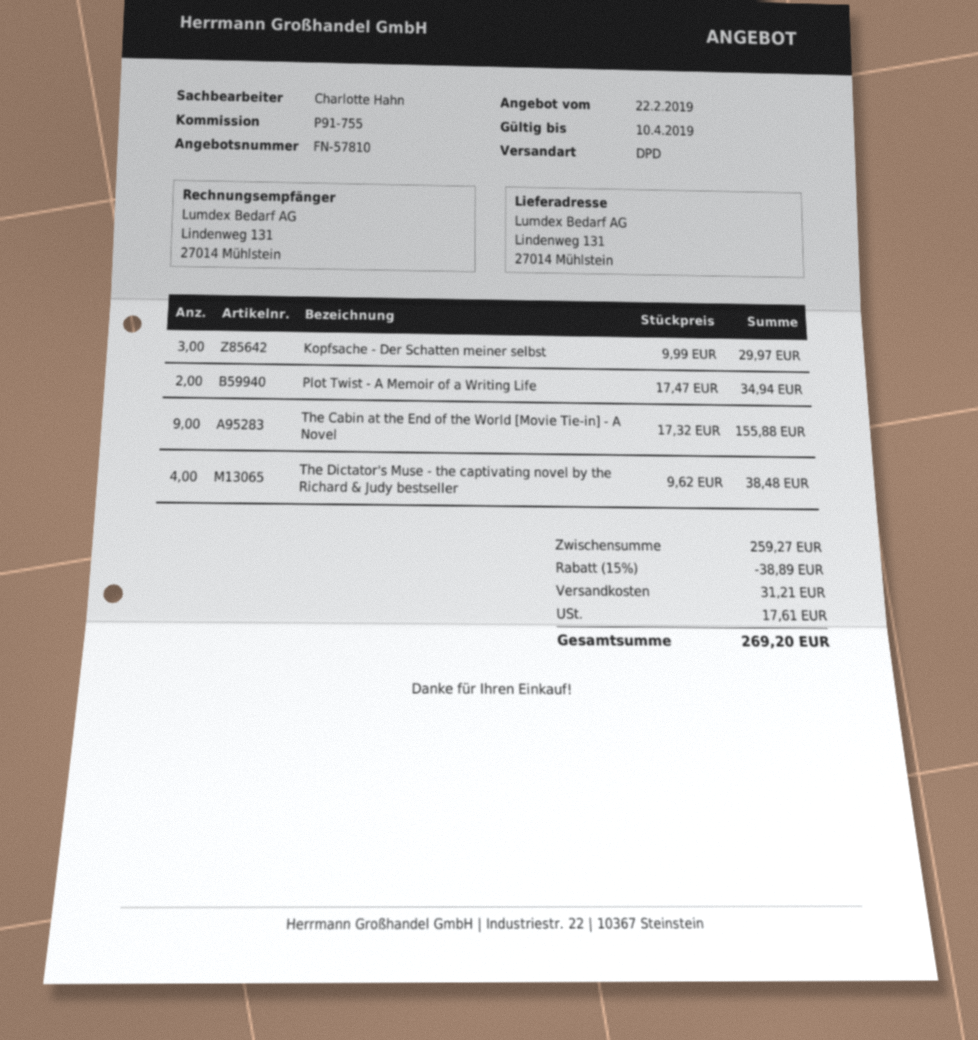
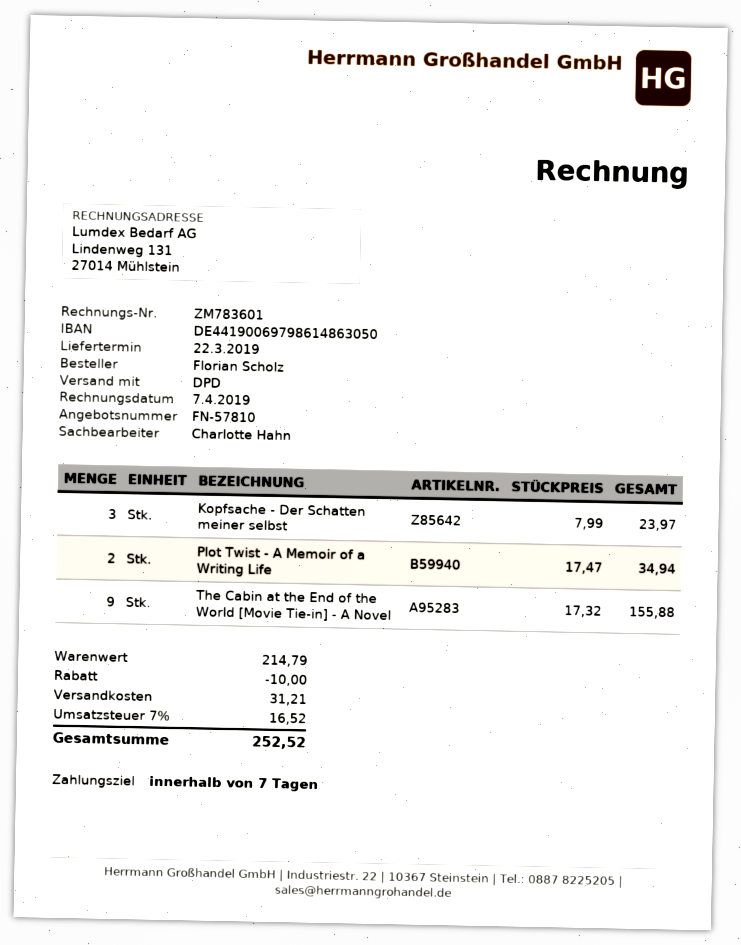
Kopfsache - Der Schatten meiner selbst: 3 x 9.99 = 29.97 -> 3 x 7.99 = 23.97
The Dictator's Muse - the captivating novel by the Richard & Judy bestseller: 4 x 9.62 = 38.48 -> none
subtotal: 259.27 -> 214.79
discount: 38.89 -> 10.00
tax: 17.61 -> 16.52
total: 269.20 -> 252.52

